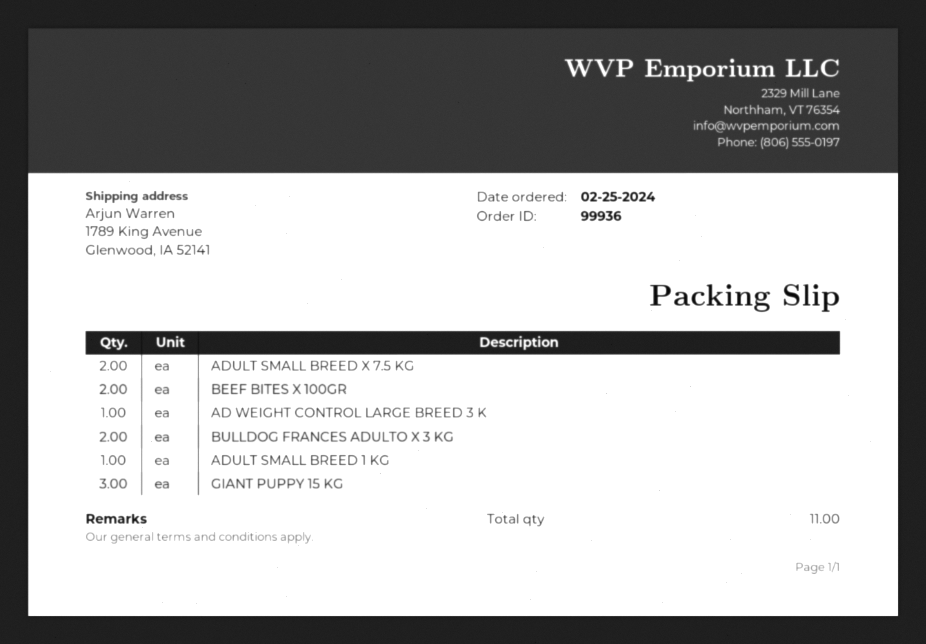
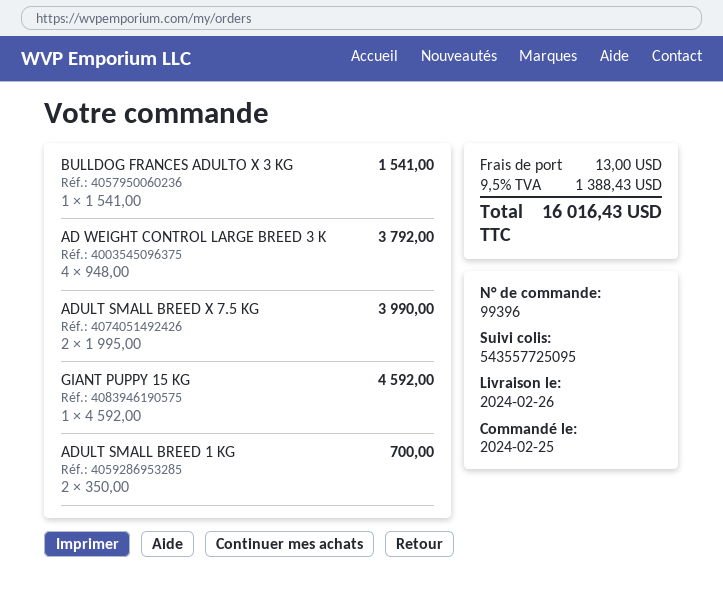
order number: 99936 -> 99396
BEEF BITES X 100GR: 2 -> none
AD WEIGHT CONTROL LARGE BREED 3 K: 1 -> 4
BULLDOG FRANCES ADULTO X 3 KG: 2 -> 1
ADULT SMALL BREED 1 KG: 1 -> 2
GIANT PUPPY 15 KG: 3 -> 1

